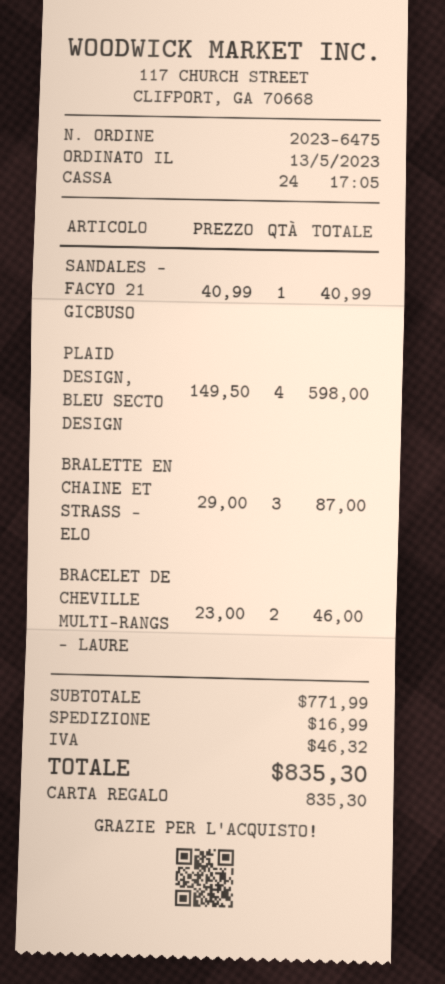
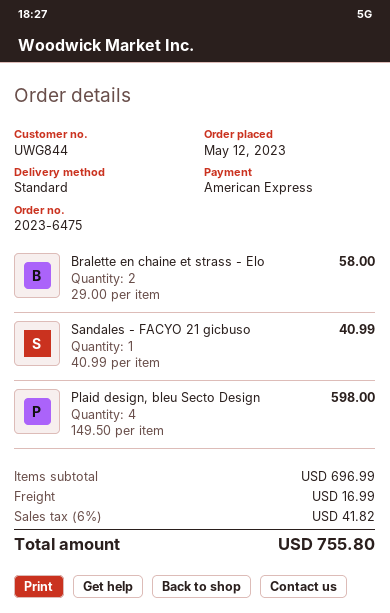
order date: 2023-05-13 -> 2023-05-12
payment method: gift card -> American Express
BRALETTE EN CHAINE ET STRASS - ELO: 3 x 29.00 = 87.00 -> 2 x 29.00 = 58.00
BRACELET DE CHEVILLE MULTI-RANGS - LAURE: 2 x 23.00 = 46.00 -> none
subtotal: 771.99 -> 696.99
tax: 46.32 -> 41.82
total: 835.30 -> 755.80

